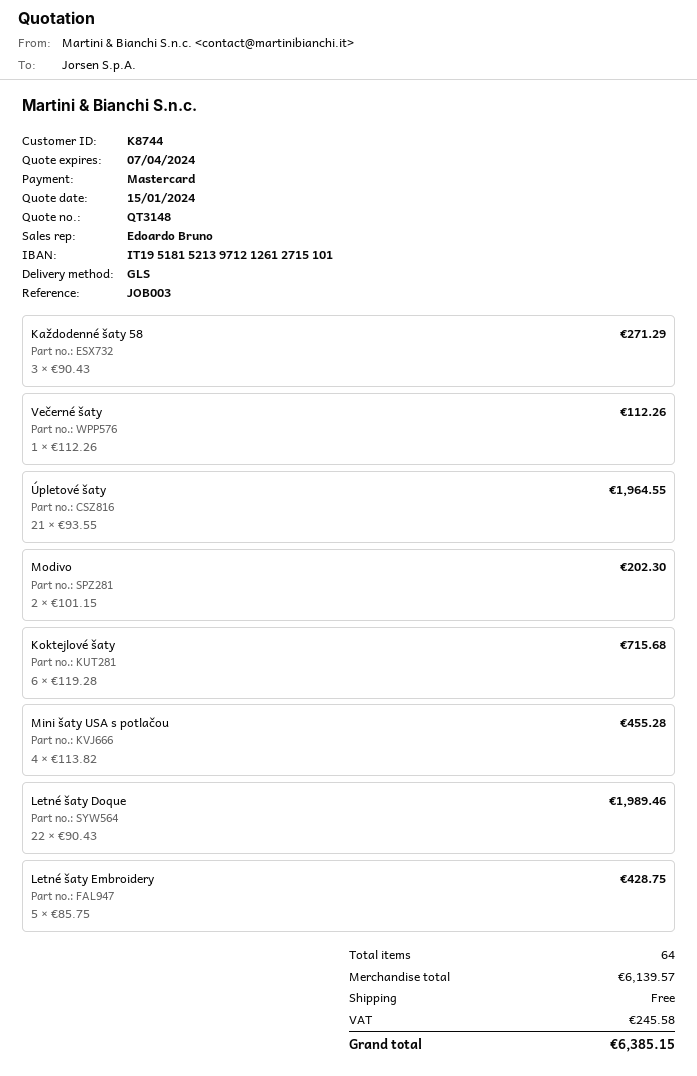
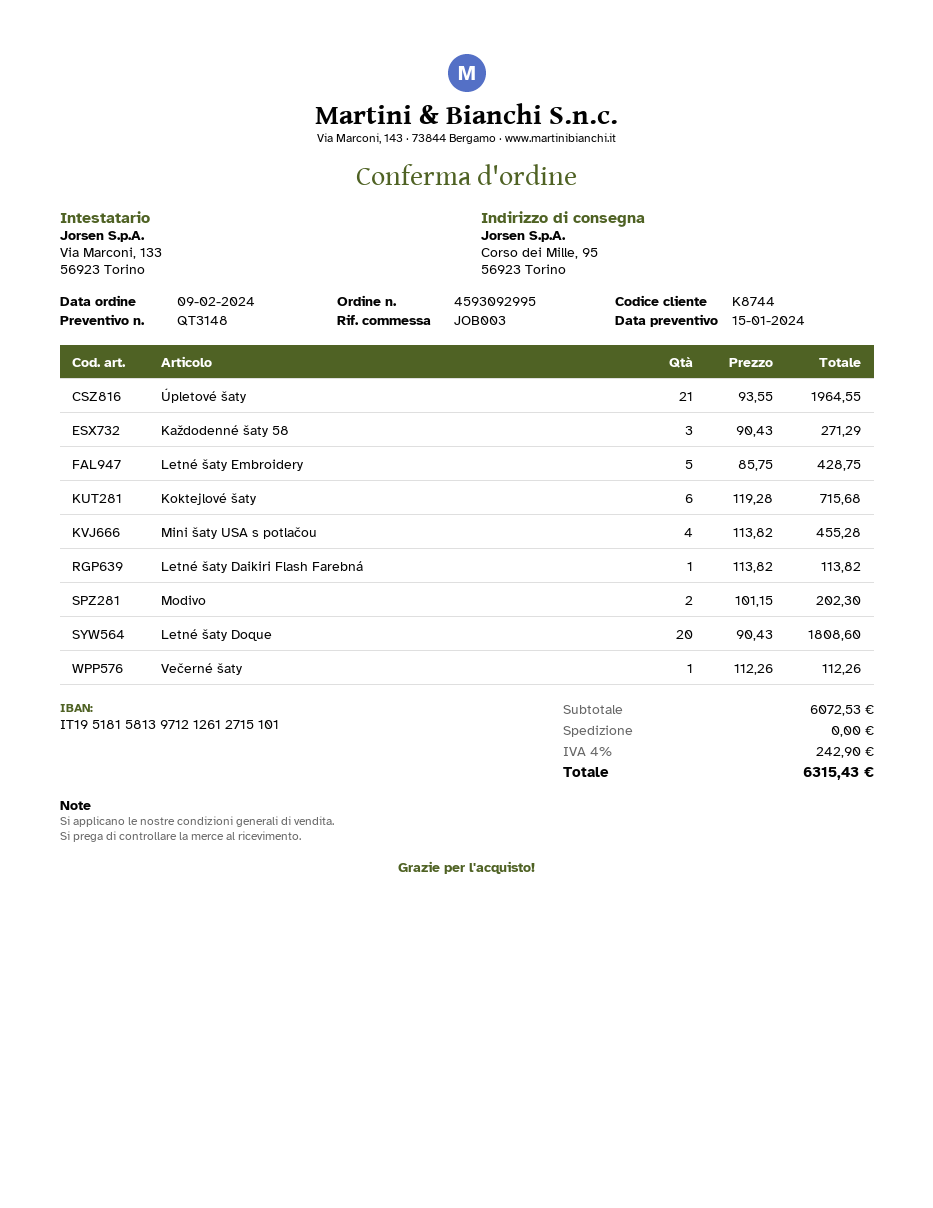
bank account: IT1951815213971212612715101 -> IT1951815813971212612715101
Letné šaty Doque: 22 x 90.43 = 1989.46 -> 20 x 90.43 = 1808.60
Letné šaty Daikiri Flash Farebná: none -> 1 x 113.82 = 113.82
subtotal: 6139.57 -> 6072.53
tax: 245.58 -> 242.90
total: 6385.15 -> 6315.43

